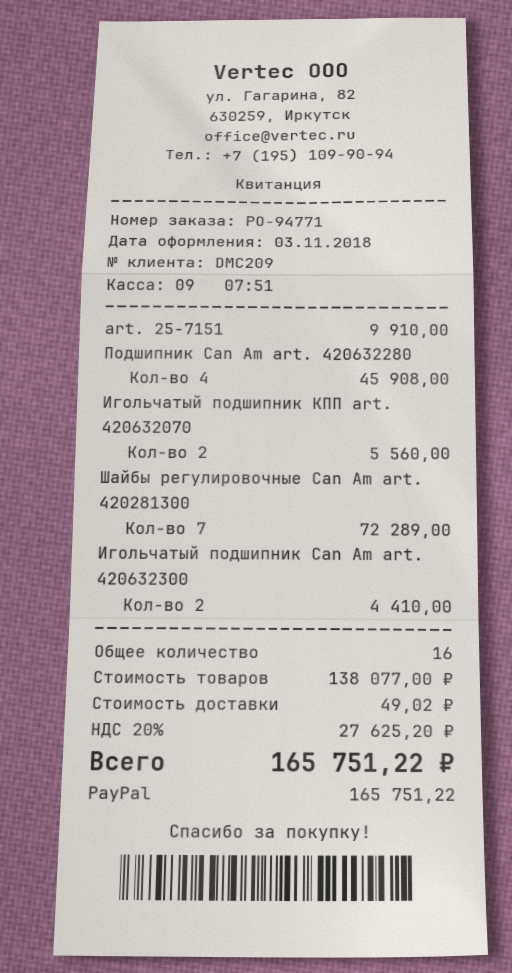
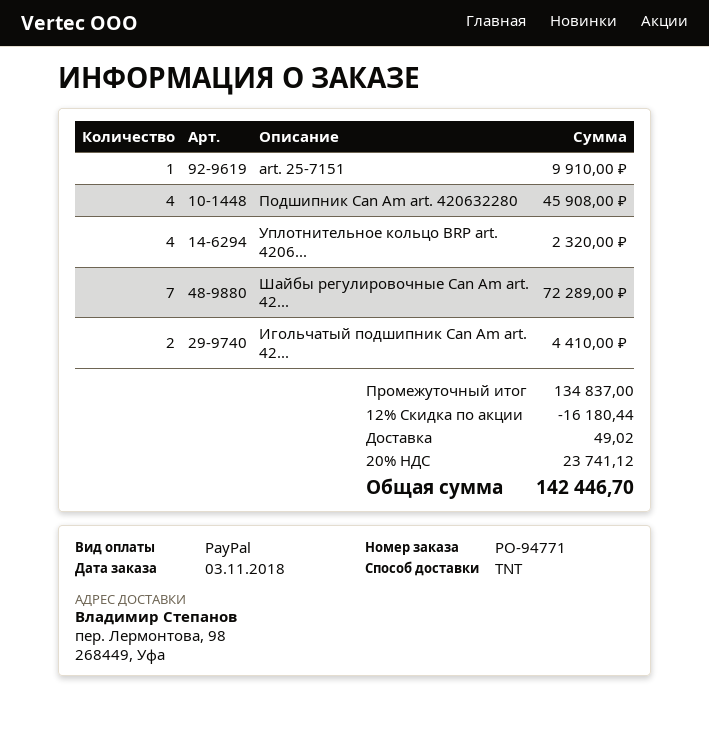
Игольчатый подшипник КПП art. 420632070: 2 for 5560.00 -> none
Уплотнительное кольцо BRP art. 4206...: none -> 4 for 2320.00
subtotal: 138077.00 -> 134837.00
discount: none -> 12% = 16180.44
tax: 20% = 27625.20 -> 20% = 23741.12
total: 165751.22 -> 142446.70

